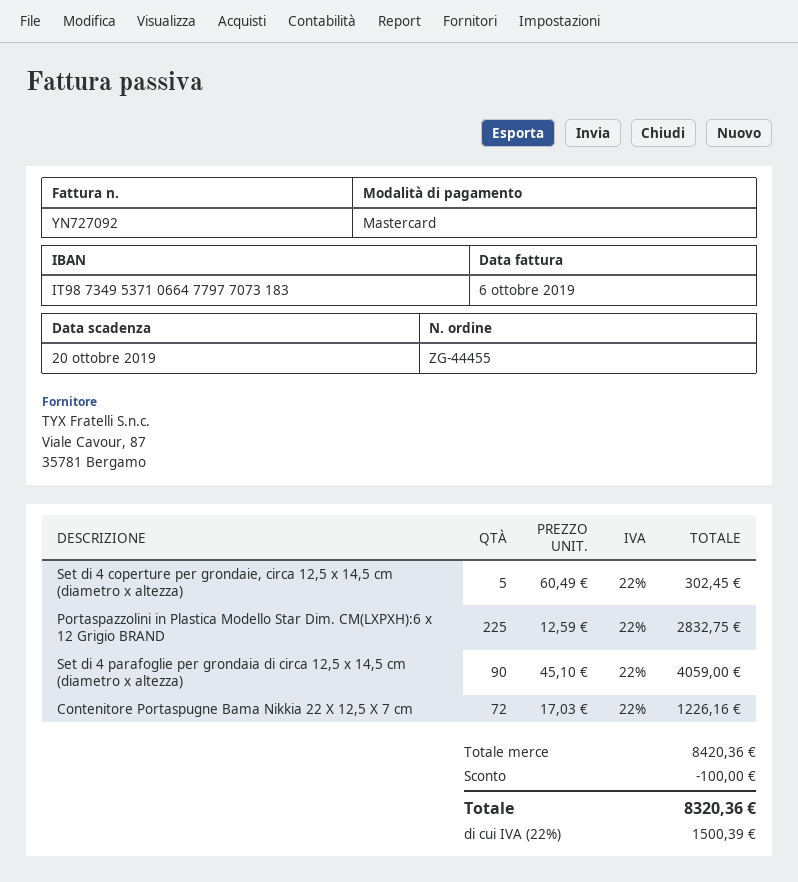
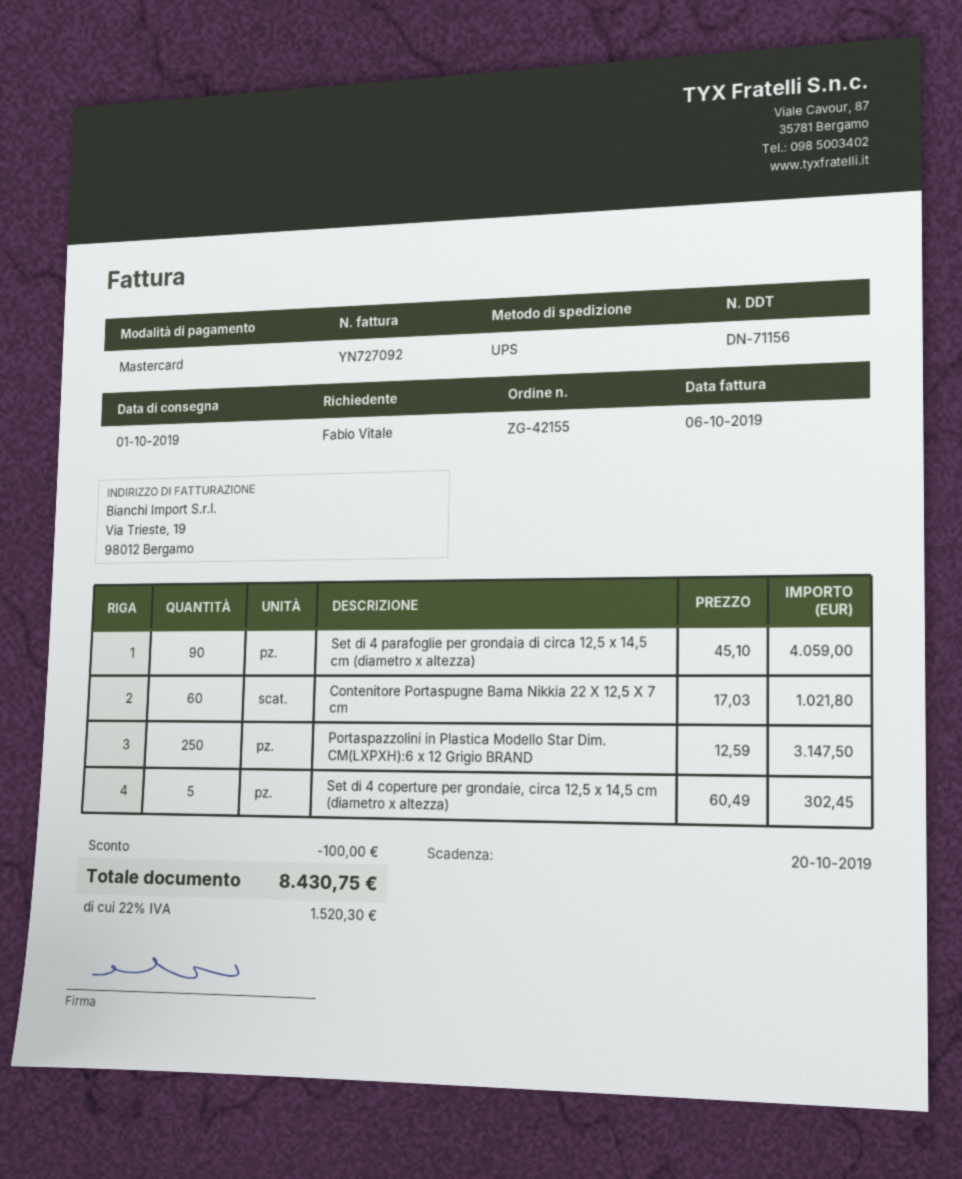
order number: ZG-44455 -> ZG-42155
Portaspazzolini in Plastica Modello Star Dim. CM(LXPXH):6 x 12 Grigio BRAND: 225 x 12.59 = 2832.75 -> 250 x 12.59 = 3147.50
Contenitore Portaspugne Bama Nikkia 22 X 12,5 X 7 cm: 72 x 17.03 = 1226.16 -> 60 x 17.03 = 1021.80
tax: 22% = 1500.39 -> 22% = 1520.30
total: 8320.36 -> 8430.75

